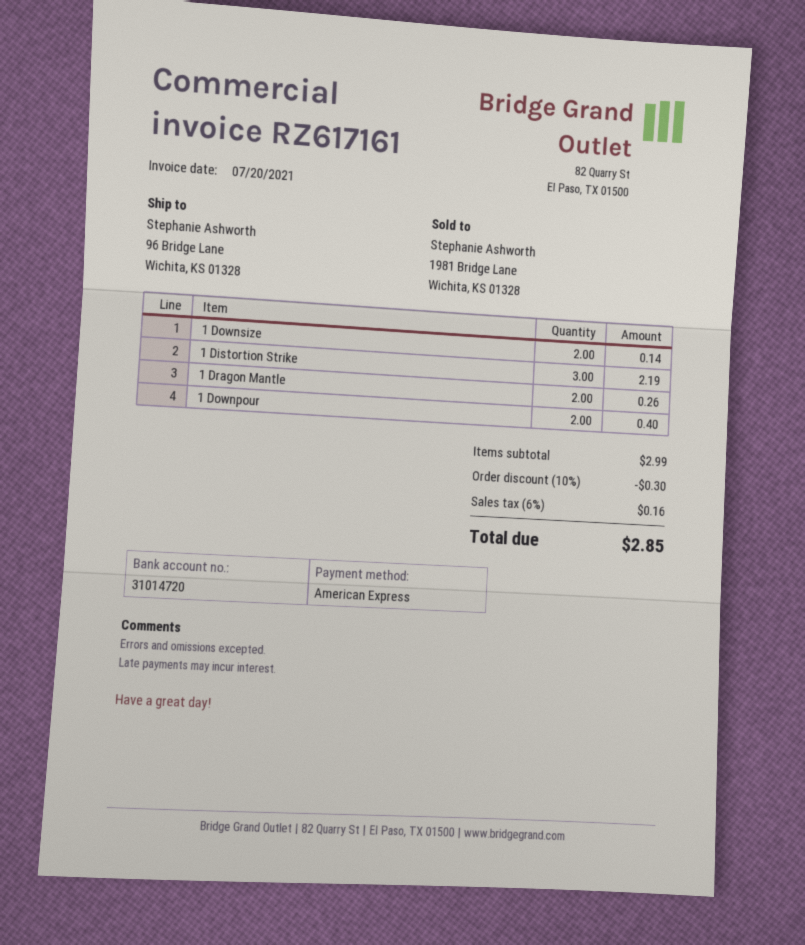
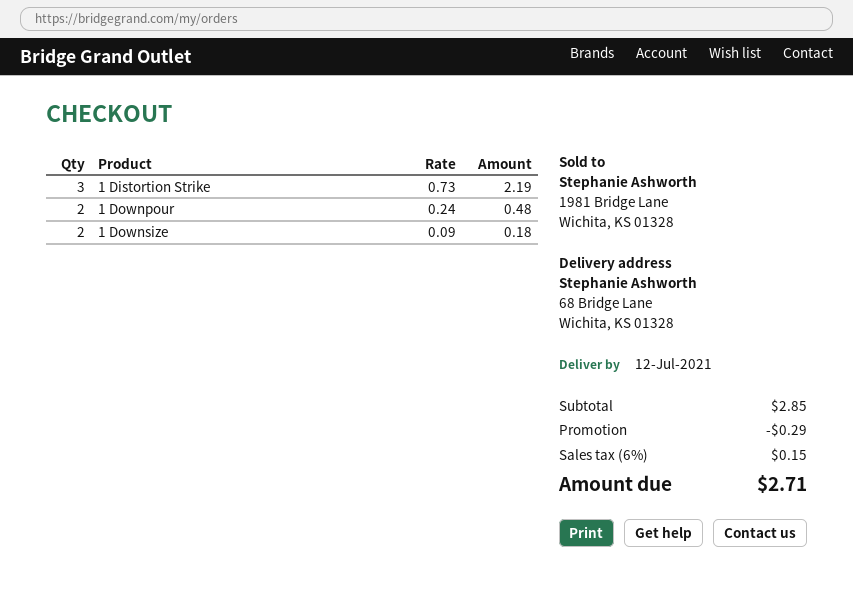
ship to: 96 Bridge Lane, Wichita, KS 01328 -> 68 Bridge Lane, Wichita, KS 01328
1 Downsize: 2 for 0.14 -> 2 for 0.18
1 Dragon Mantle: 2 for 0.26 -> none
1 Downpour: 2 for 0.40 -> 2 for 0.48
subtotal: 2.99 -> 2.85
discount: 0.30 -> 0.29
tax: 6% = 0.16 -> 6% = 0.15
total: 2.85 -> 2.71

